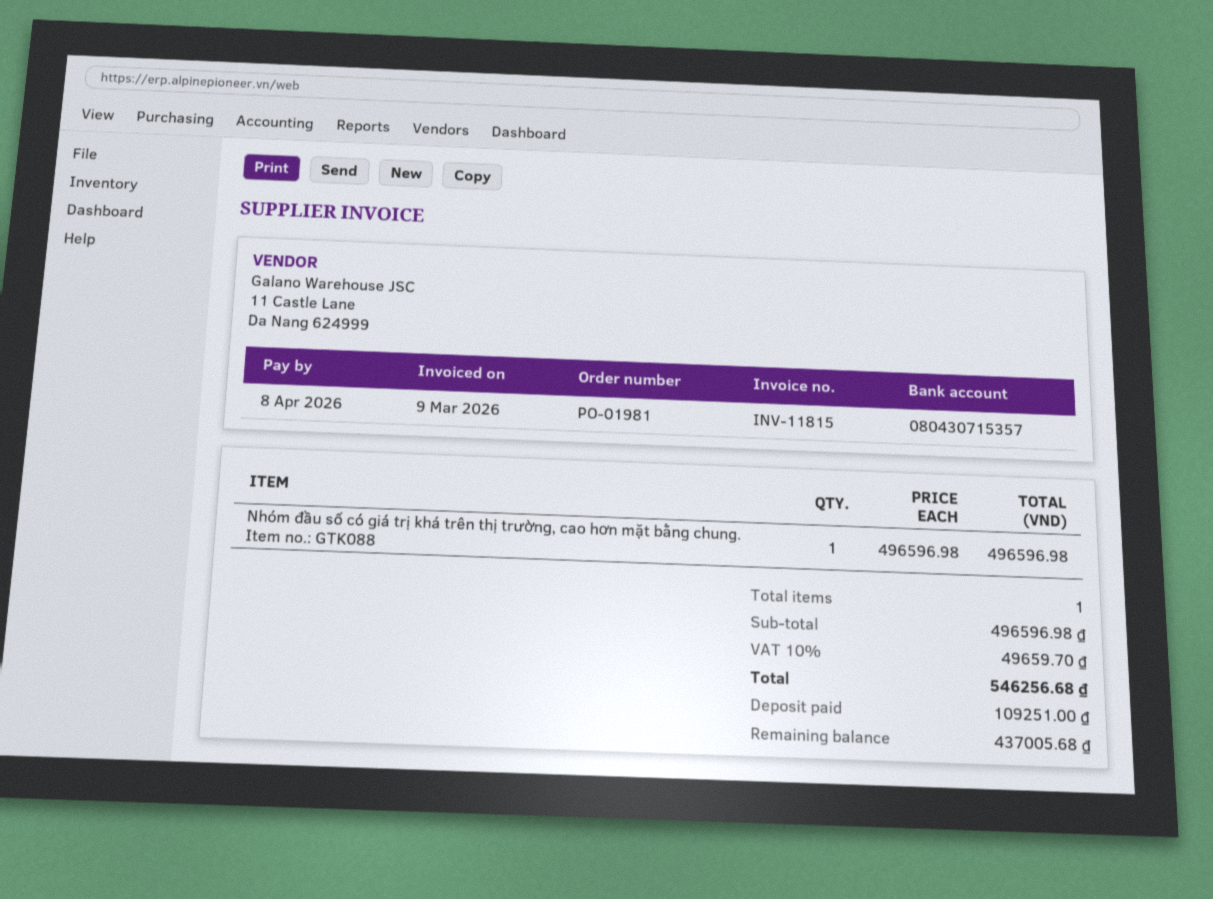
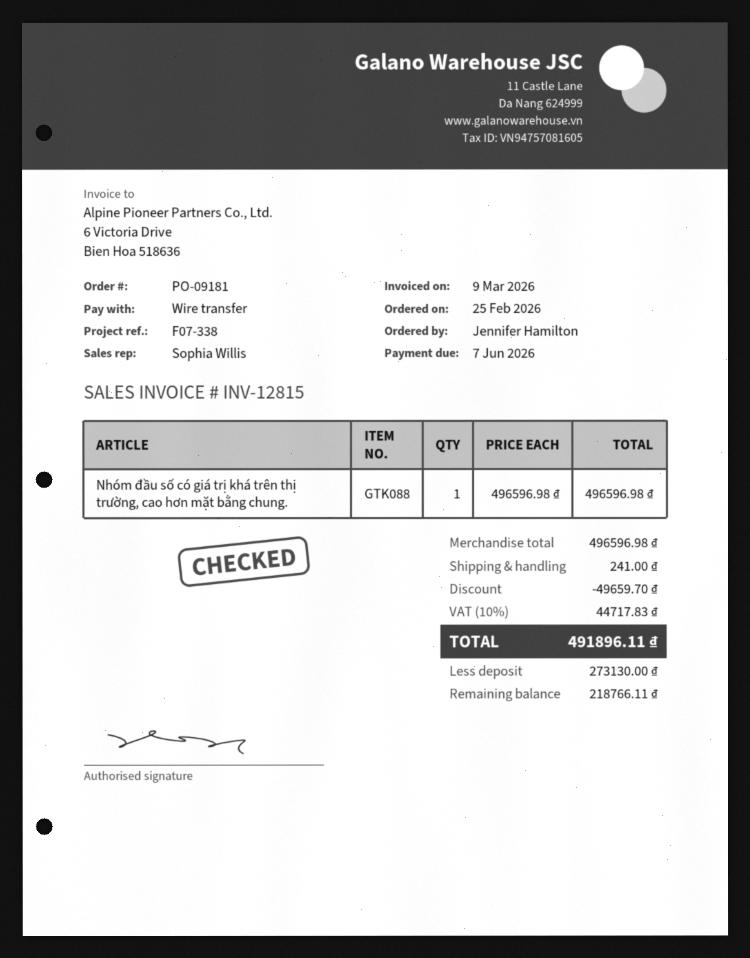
order number: PO-01981 -> PO-09181
invoice number: INV-11815 -> INV-12815
due date: 2026-04-08 -> 2026-06-07
discount: none -> 49659.70
shipping: none -> 241.00
tax: 10% = 49659.70 -> 10% = 44717.83
total: 546256.68 -> 491896.11
deposit: 109251.00 -> 273130.00
balance: 437005.68 -> 218766.11

